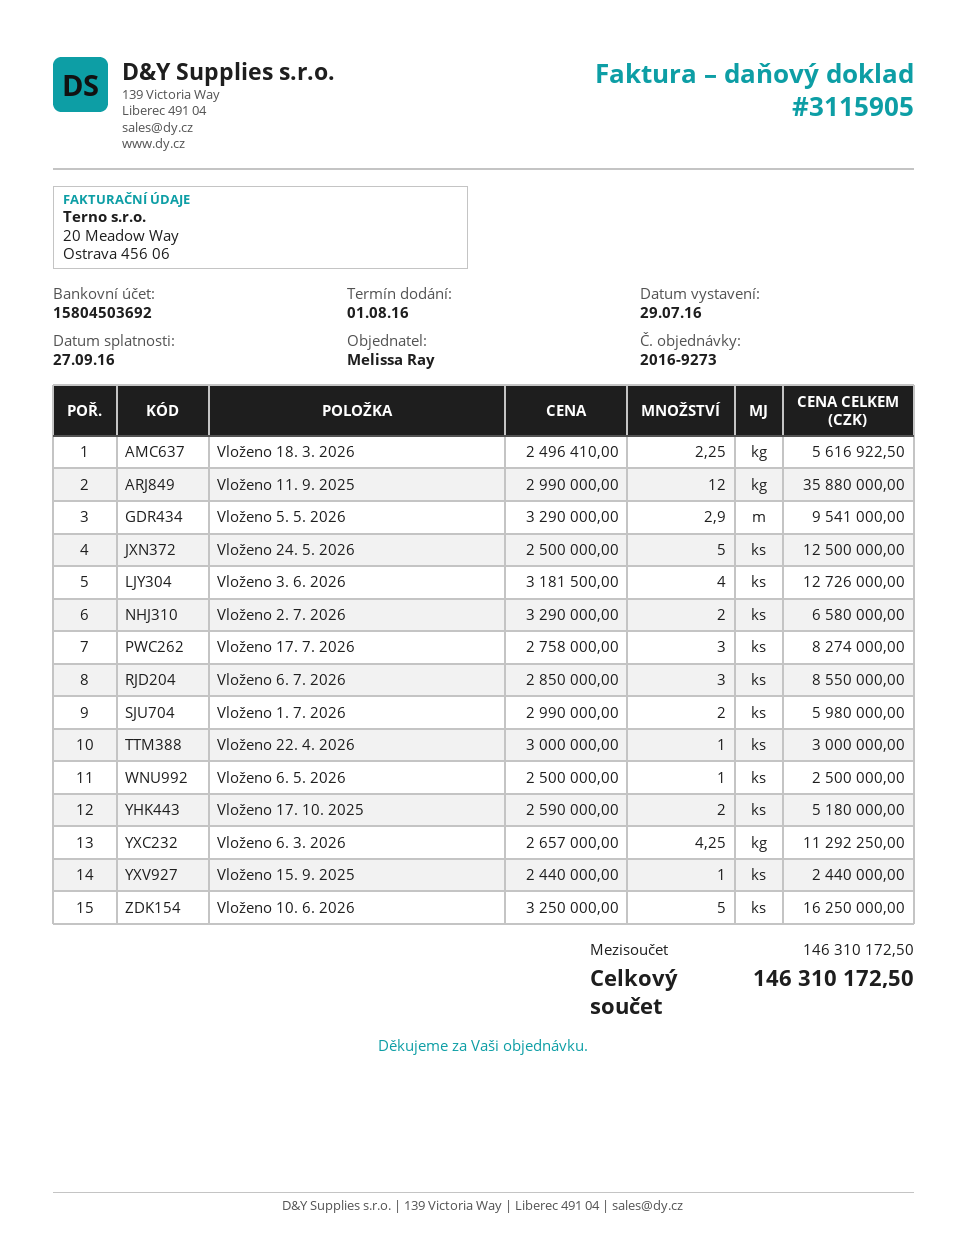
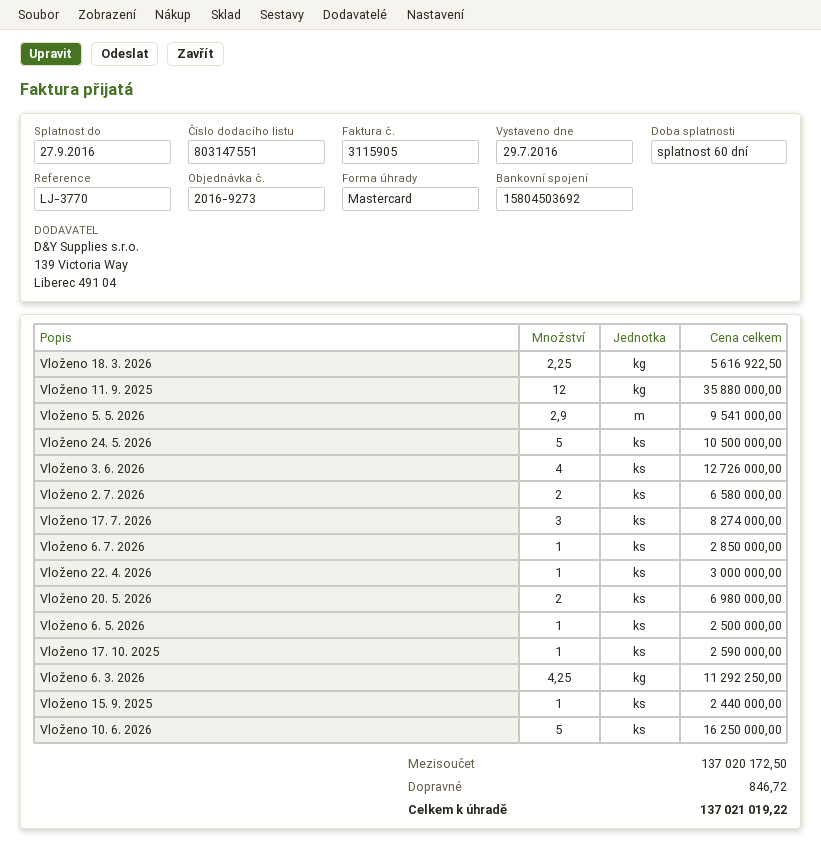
Vloženo 24. 5. 2026: 5 for 12500000.00 -> 5 for 10500000.00
Vloženo 6. 7. 2026: 3 for 8550000.00 -> 1 for 2850000.00
Vloženo 1. 7. 2026: 2 for 5980000.00 -> none
Vloženo 17. 10. 2025: 2 for 5180000.00 -> 1 for 2590000.00
Vloženo 20. 5. 2026: none -> 2 for 6980000.00
subtotal: 146310172.50 -> 137020172.50
shipping: none -> 846.72
total: 146310172.50 -> 137021019.22

